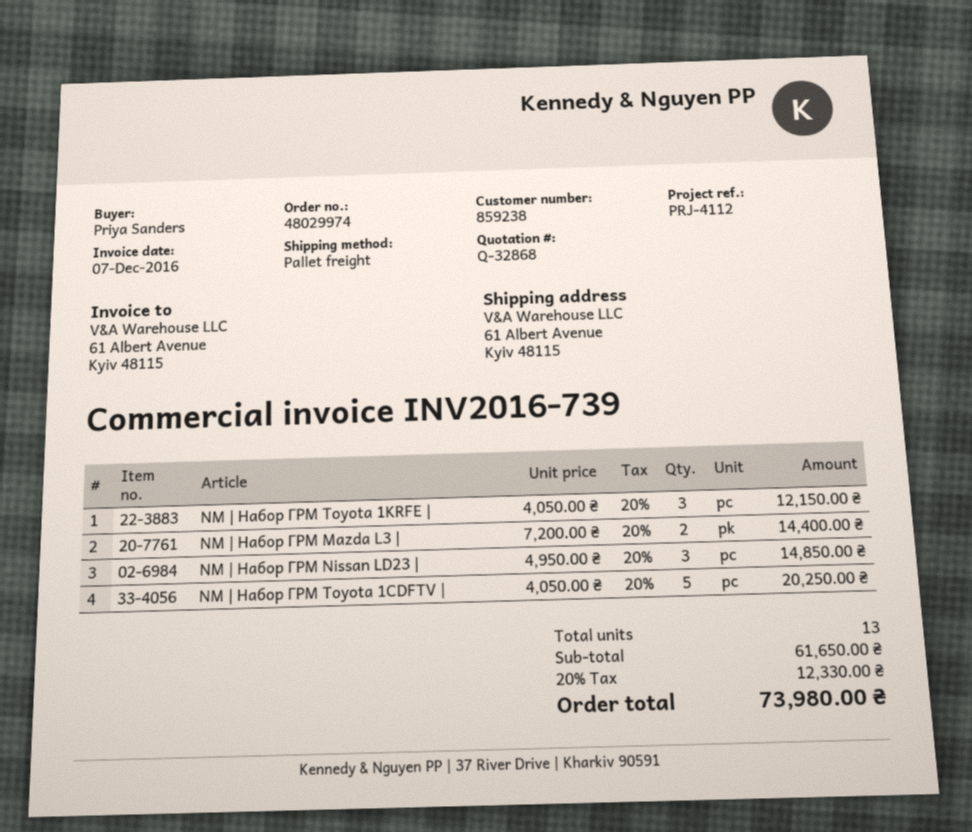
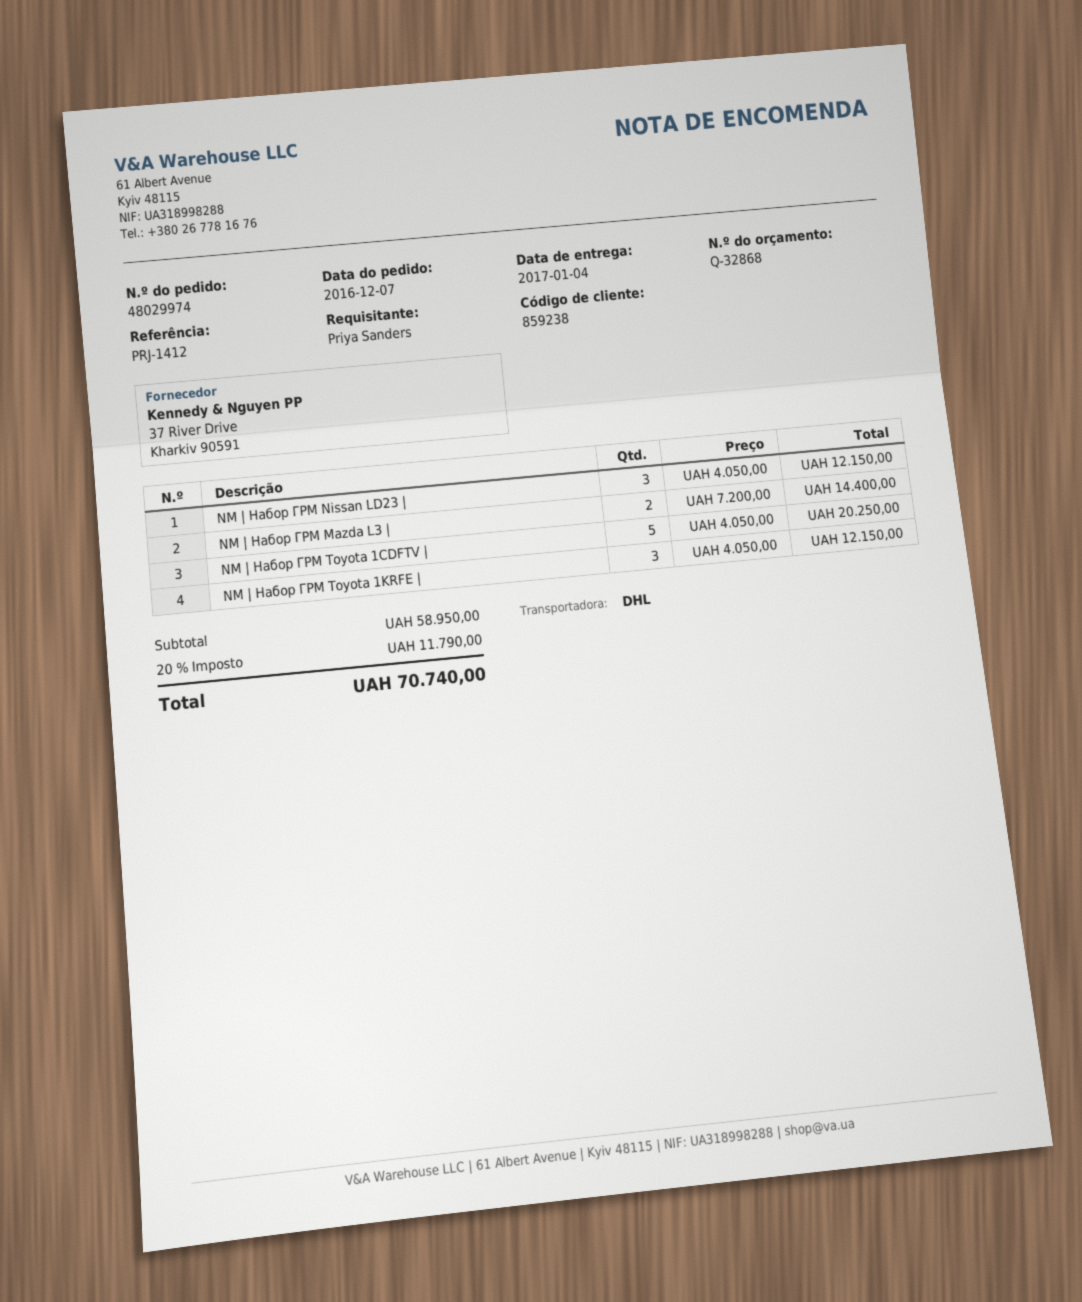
reference: PRJ-4112 -> PRJ-1412
shipping method: pallet freight -> DHL
NM | Набор ГРМ Nissan LD23 |: 3 x 4950.00 = 14850.00 -> 3 x 4050.00 = 12150.00
subtotal: 61650.00 -> 58950.00
tax: 20% = 12330.00 -> 20% = 11790.00
total: 73980.00 -> 70740.00

